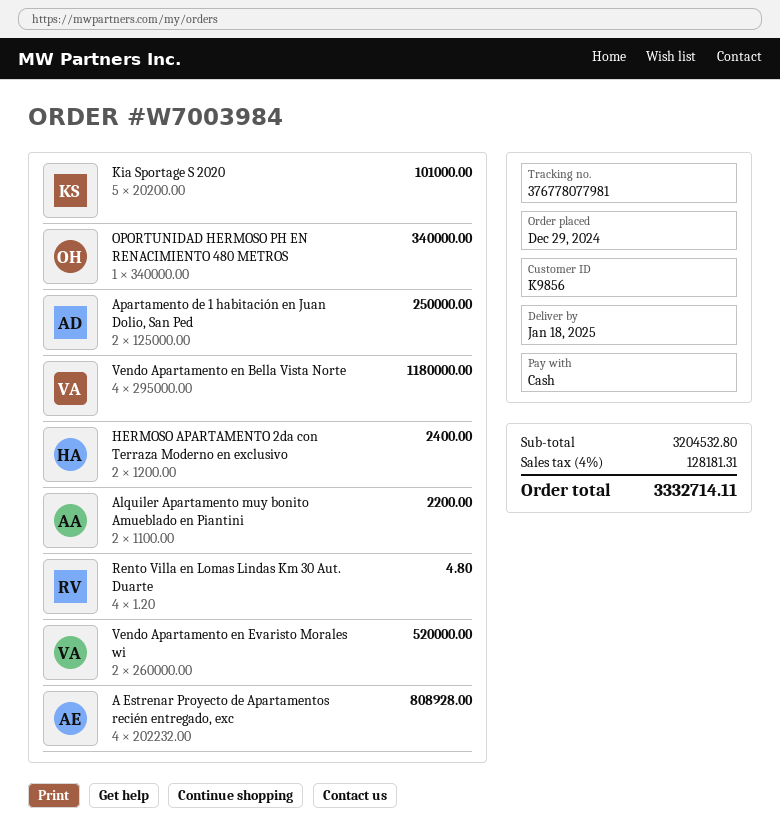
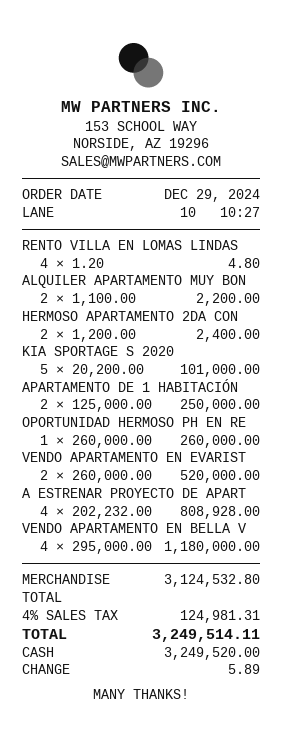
OPORTUNIDAD HERMOSO PH EN RENACIMIENTO 480 METROS: 1 x 340000.00 = 340000.00 -> 1 x 260000.00 = 260000.00
subtotal: 3204532.80 -> 3124532.80
tax: 4% = 128181.31 -> 4% = 124981.31
total: 3332714.11 -> 3249514.11

